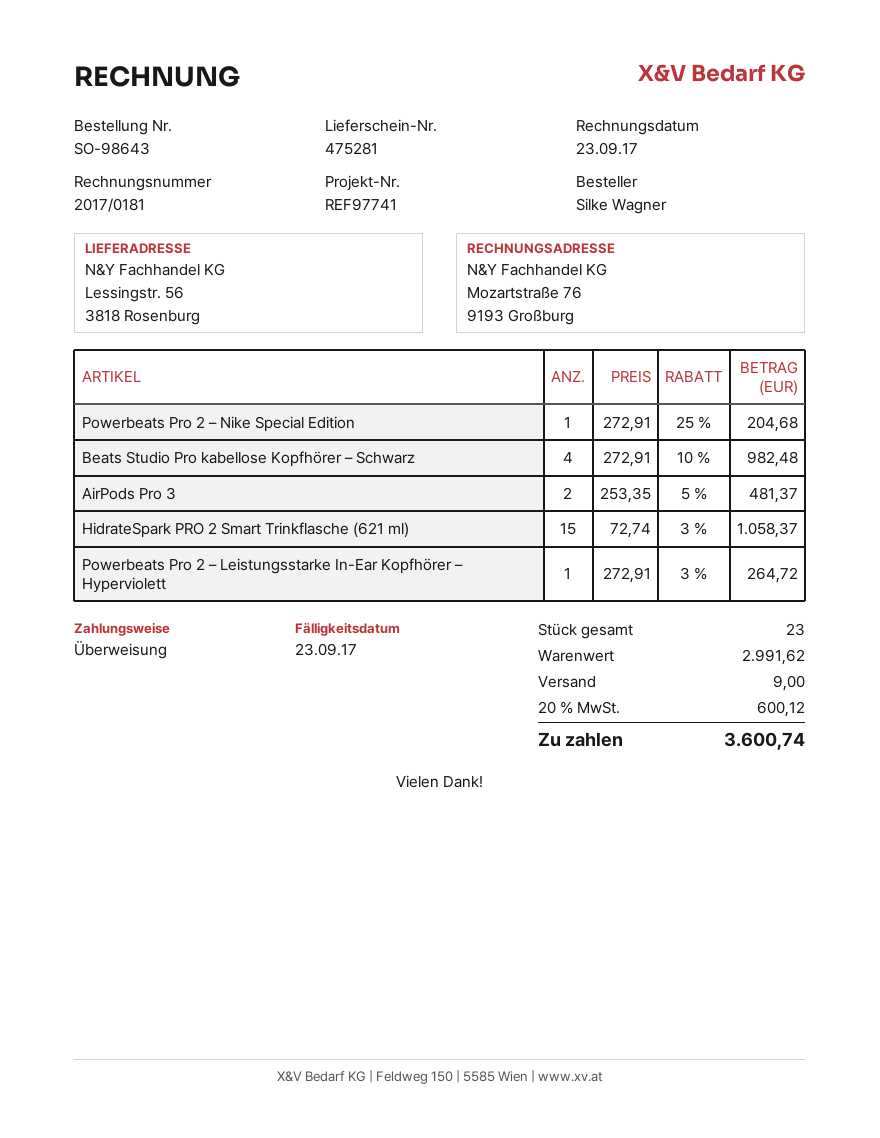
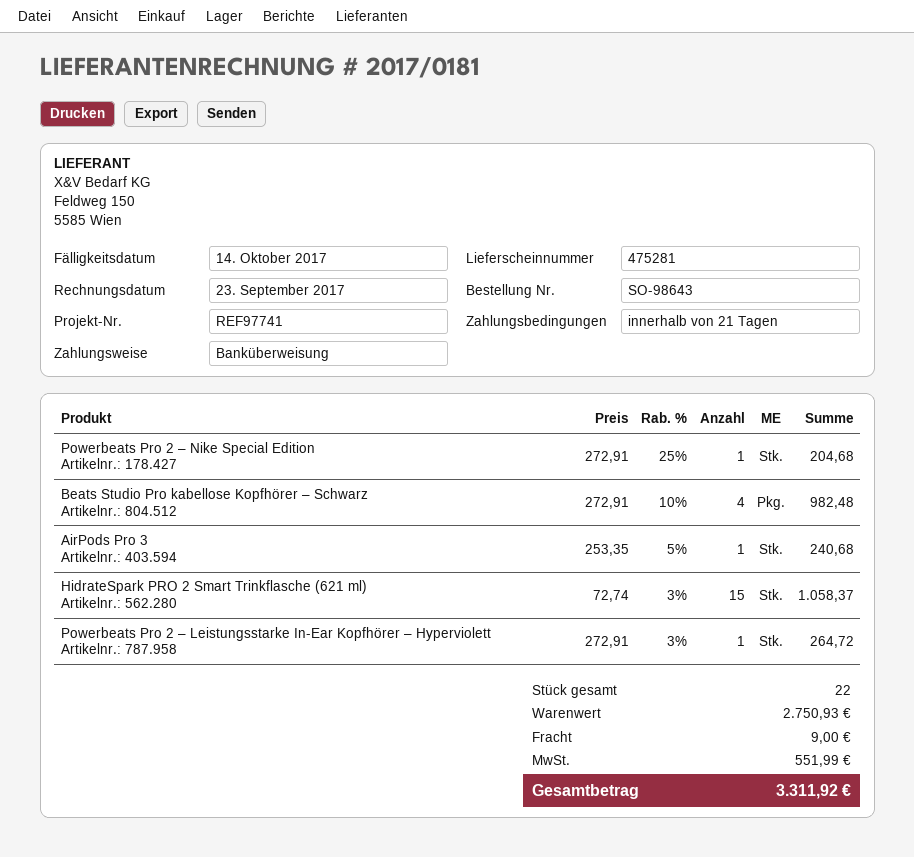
due date: 2017-09-23 -> 2017-10-14
AirPods Pro 3: 2 x 253.35 - 5% = 481.37 -> 1 x 253.35 - 5% = 240.68
total quantity: 23 -> 22
subtotal: 2991.62 -> 2750.93
tax: 600.12 -> 551.99
total: 3600.74 -> 3311.92

